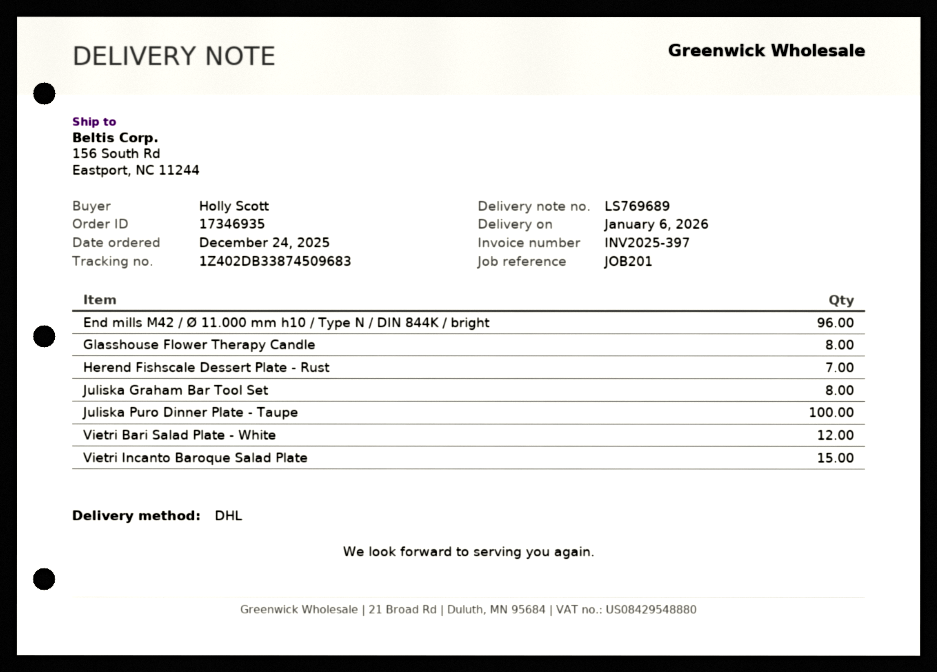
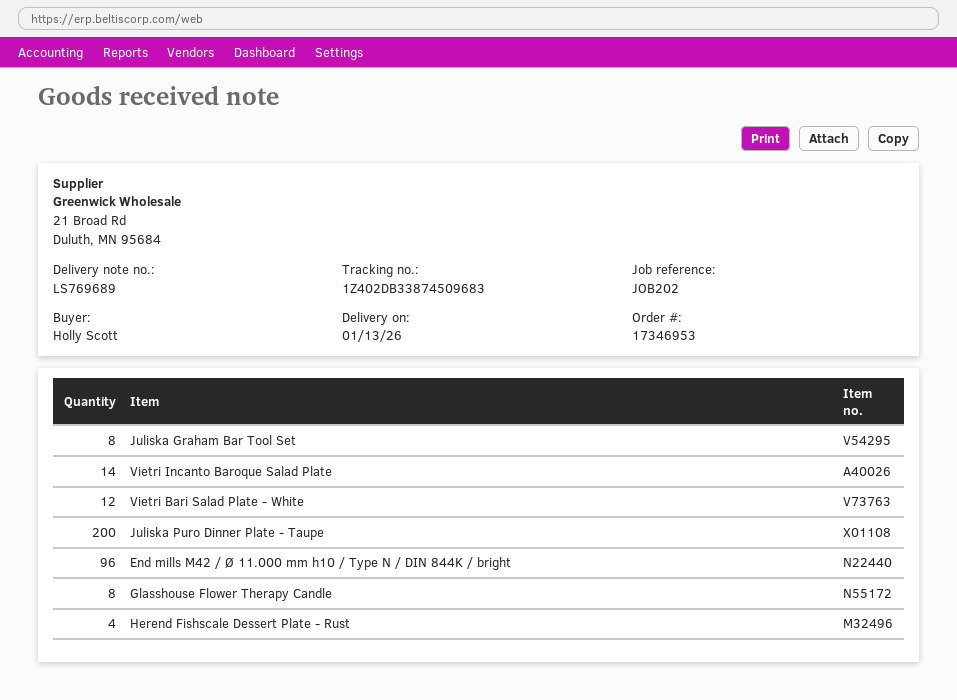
order number: 17346935 -> 17346953
delivery date: 2026-01-06 -> 2026-01-13
reference: JOB201 -> JOB202
Herend Fishscale Dessert Plate - Rust: 7 -> 4
Juliska Puro Dinner Plate - Taupe: 100 -> 200
Vietri Incanto Baroque Salad Plate: 15 -> 14

